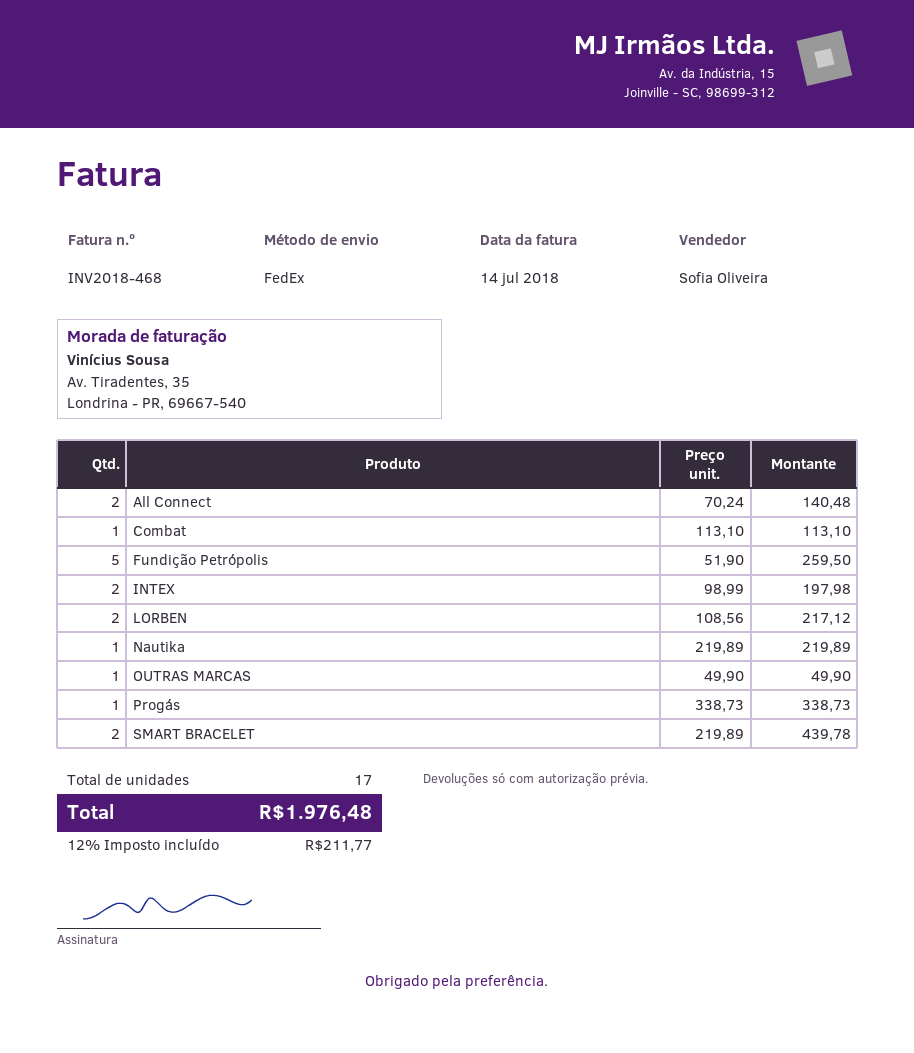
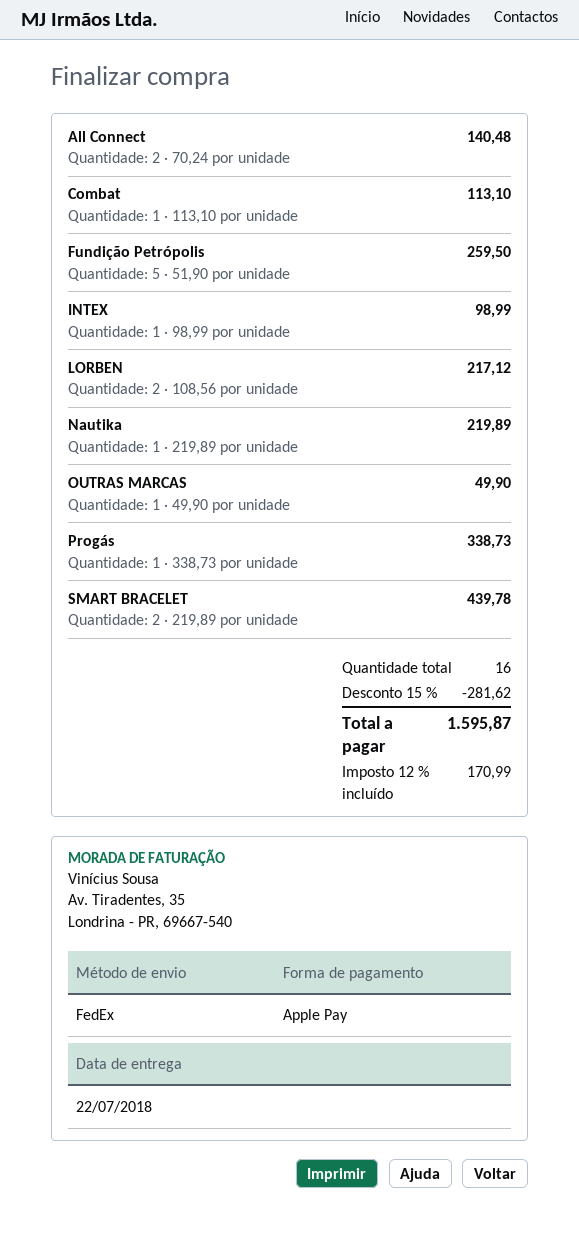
INTEX: 2 x 98.99 = 197.98 -> 1 x 98.99 = 98.99
total quantity: 17 -> 16
discount: none -> 15% = 281.62
tax: 12% = 211.77 -> 12% = 170.99
total: 1976.48 -> 1595.87

